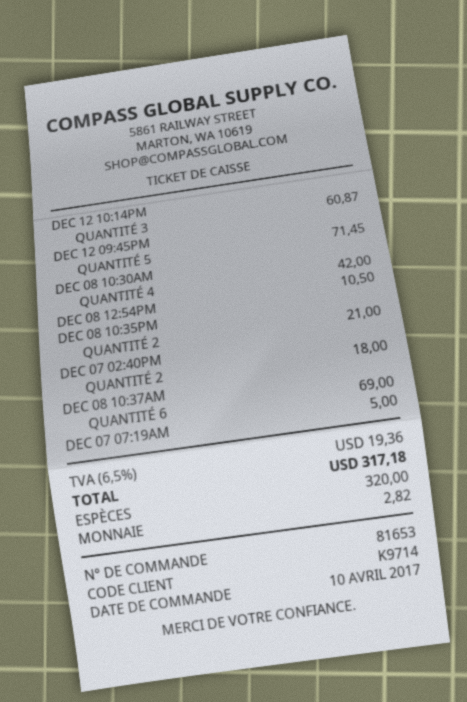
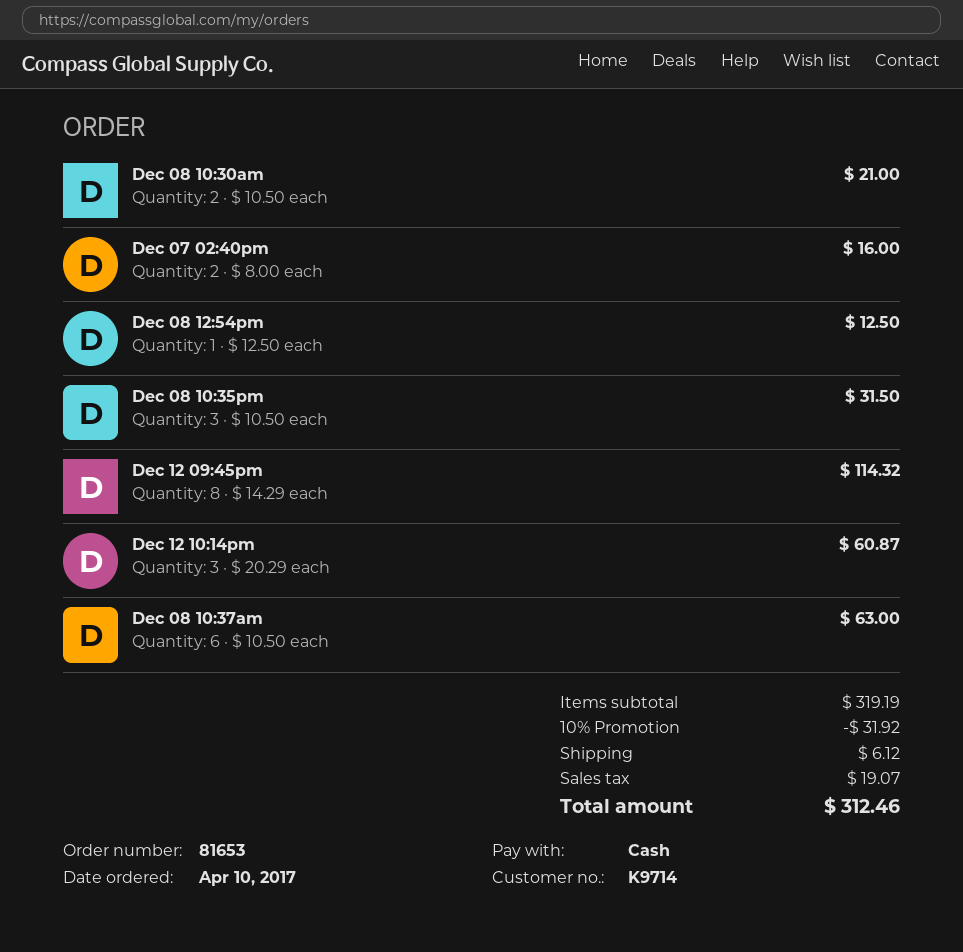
DEC 12 09:45PM: 5 for 71.45 -> 8 for 114.32
DEC 08 10:30AM: 4 for 42.00 -> 2 for 21.00
DEC 08 12:54PM: 1 for 10.50 -> 1 for 12.50
DEC 08 10:35PM: 2 for 21.00 -> 3 for 31.50
DEC 07 02:40PM: 2 for 18.00 -> 2 for 16.00
DEC 08 10:37AM: 6 for 69.00 -> 6 for 63.00
DEC 07 07:19AM: 1 for 5.00 -> none
discount: none -> 10% = 31.92
shipping: none -> 6.12
tax: 19.36 -> 19.07
total: 317.18 -> 312.46

